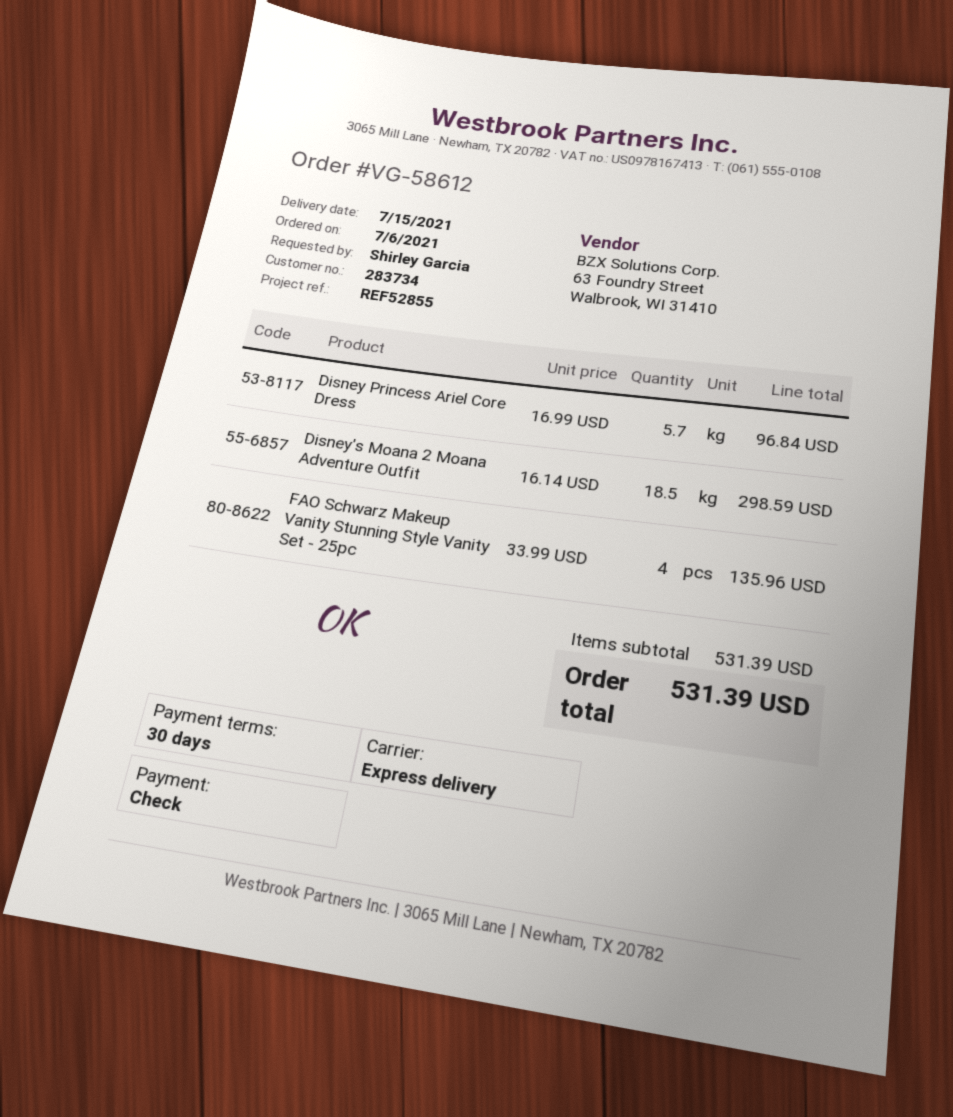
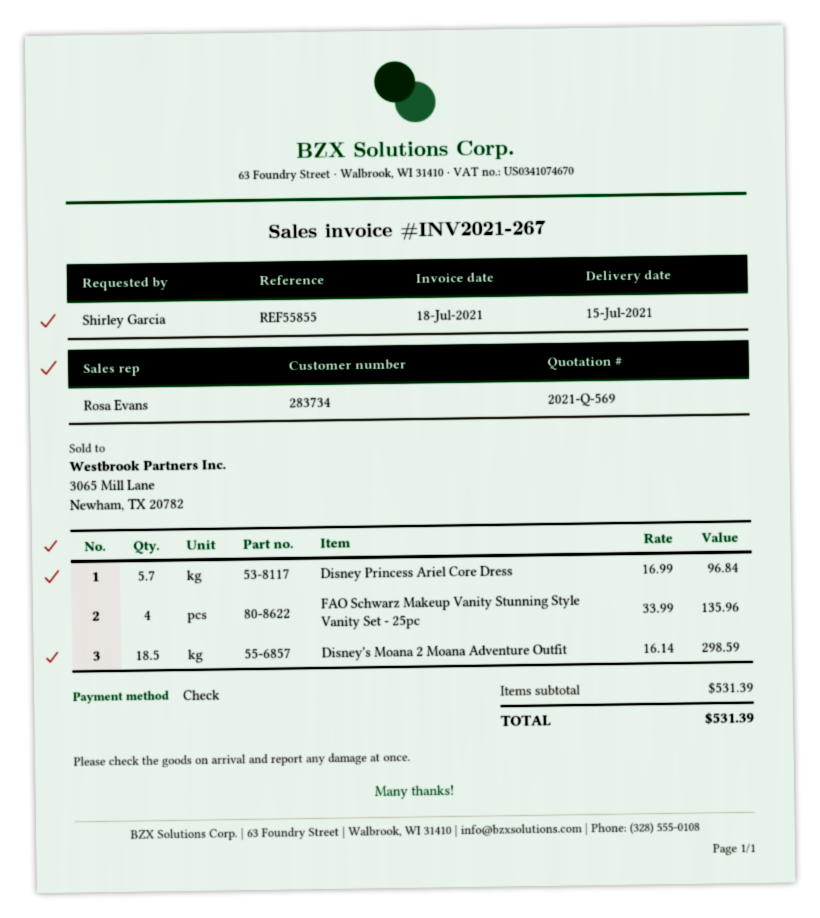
reference: REF52855 -> REF55855

